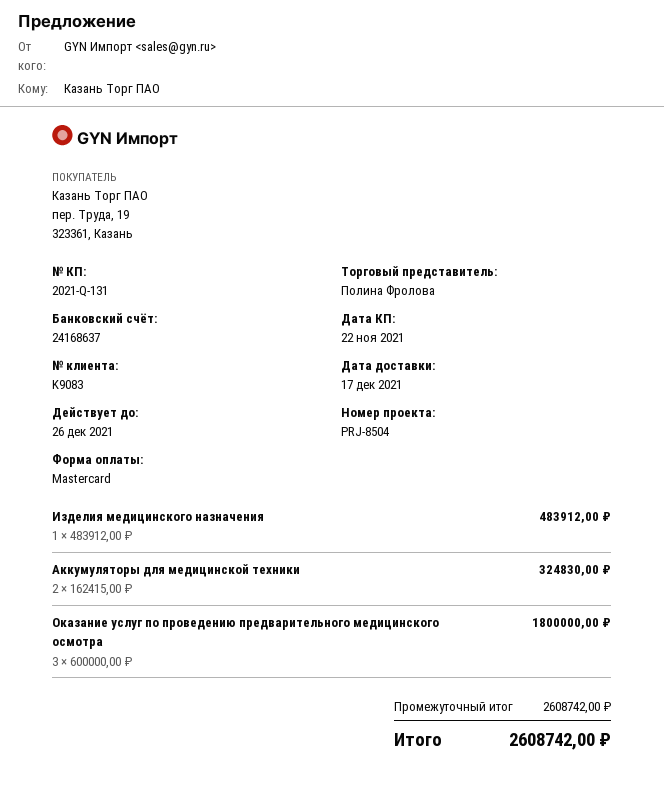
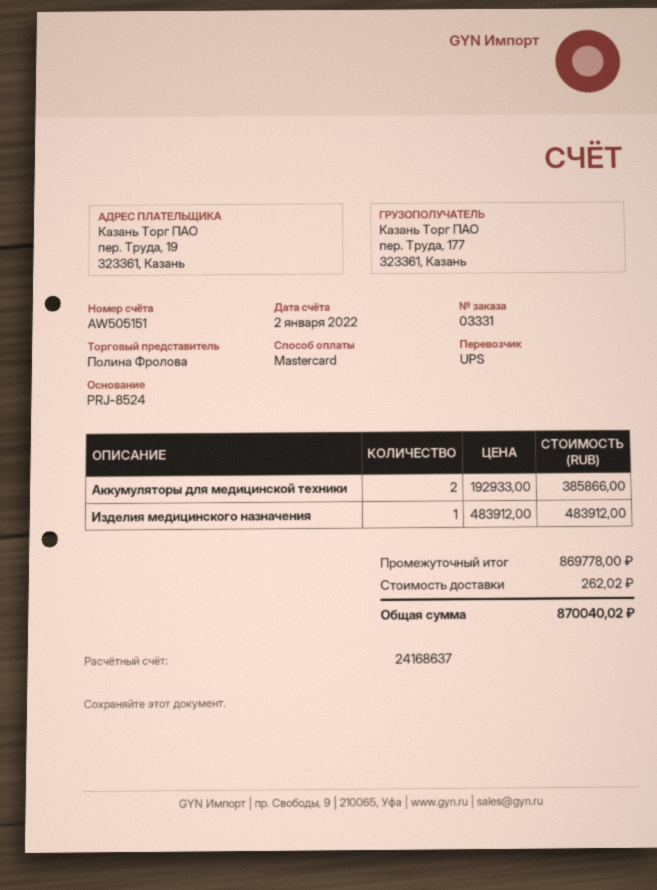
reference: PRJ-8504 -> PRJ-8524
Аккумуляторы для медицинской техники: 2 x 162415.00 = 324830.00 -> 2 x 192933.00 = 385866.00
Оказание услуг по проведению предварительного медицинского осмотра: 3 x 600000.00 = 1800000.00 -> none
subtotal: 2608742.00 -> 869778.00
shipping: none -> 262.02
total: 2608742.00 -> 870040.02

